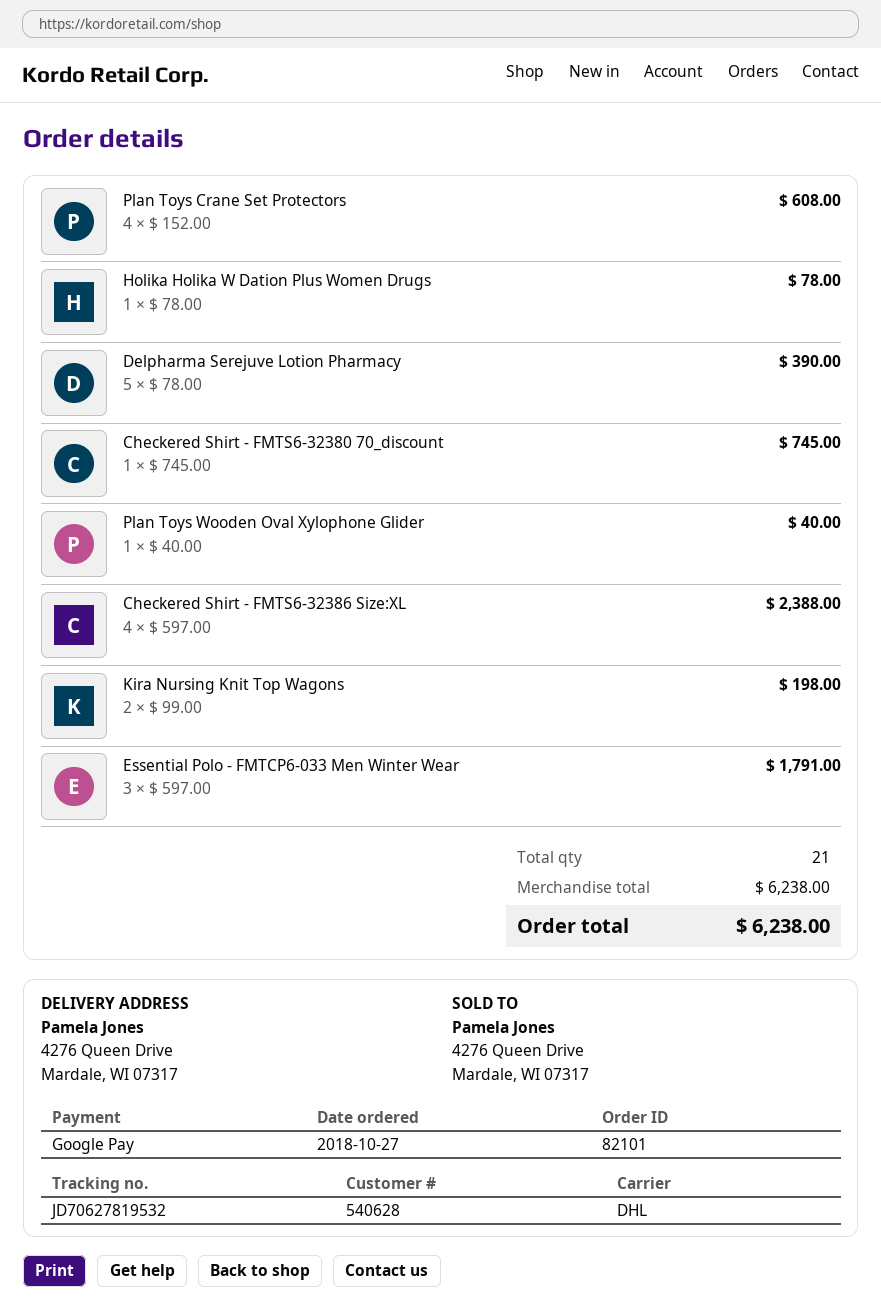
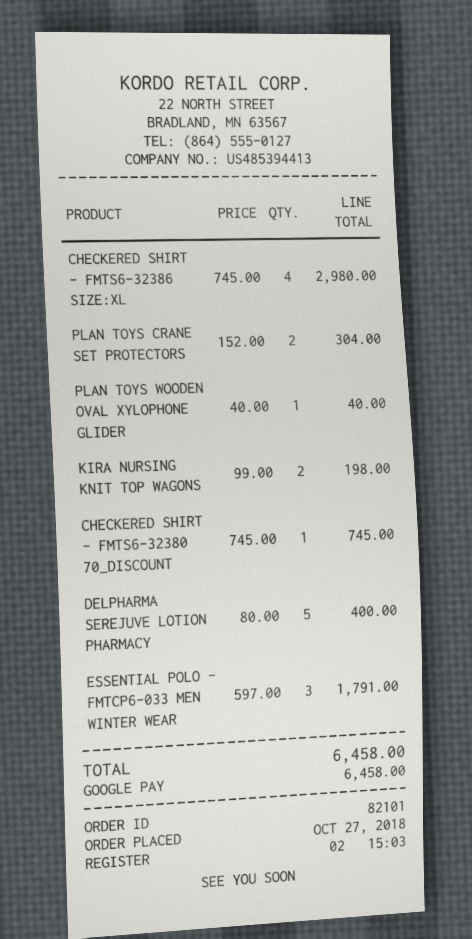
Plan Toys Crane Set Protectors: 4 x 152.00 = 608.00 -> 2 x 152.00 = 304.00
Holika Holika W Dation Plus Women Drugs: 1 x 78.00 = 78.00 -> none
Delpharma Serejuve Lotion Pharmacy: 5 x 78.00 = 390.00 -> 5 x 80.00 = 400.00
Checkered Shirt - FMTS6-32386 Size:XL: 4 x 597.00 = 2388.00 -> 4 x 745.00 = 2980.00
total: 6238.00 -> 6458.00

